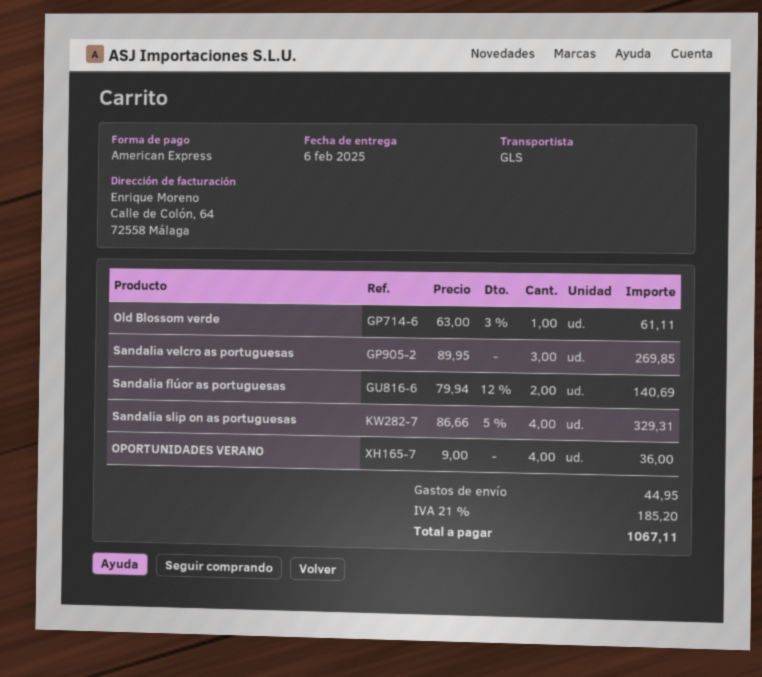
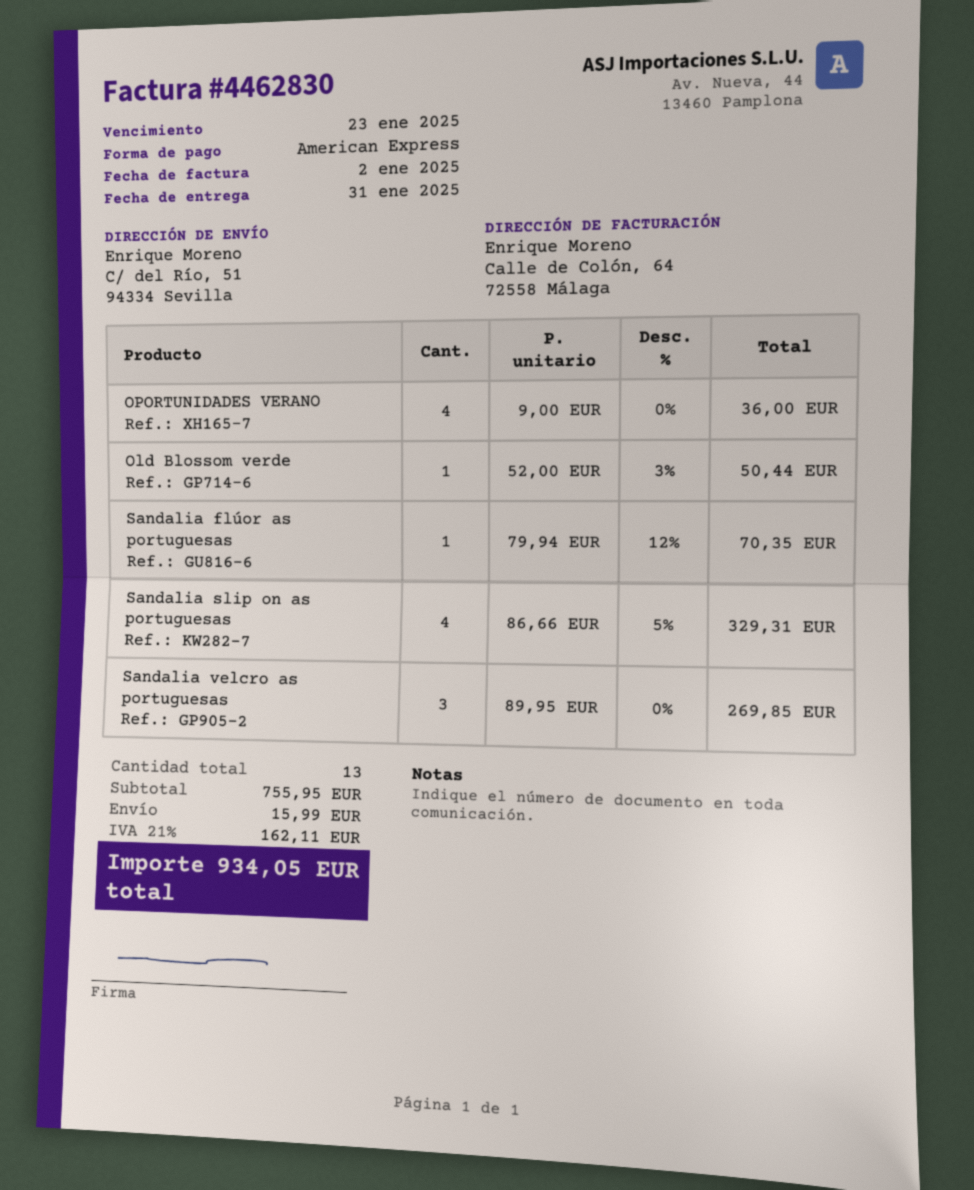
delivery date: 2025-02-06 -> 2025-01-31
Old Blossom verde: 1 x 63.00 - 3% = 61.11 -> 1 x 52.00 - 3% = 50.44
Sandalia flúor as portuguesas: 2 x 79.94 - 12% = 140.69 -> 1 x 79.94 - 12% = 70.35
shipping: 44.95 -> 15.99
tax: 21% = 185.20 -> 21% = 162.11
total: 1067.11 -> 934.05

